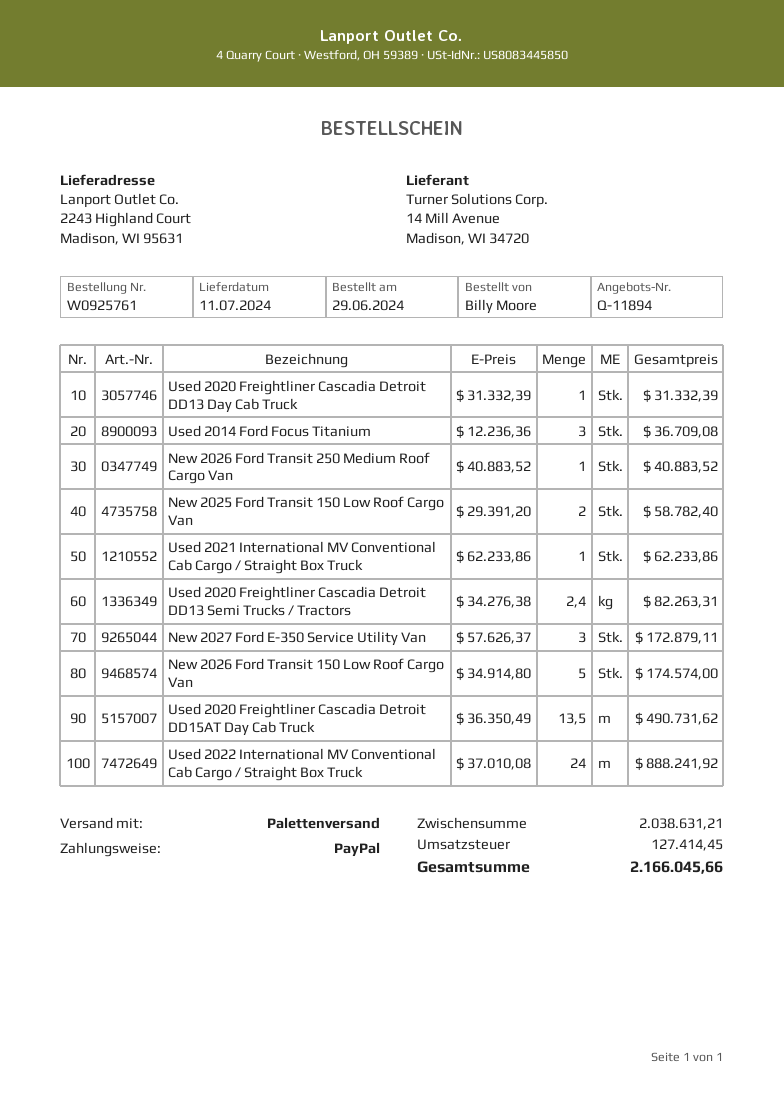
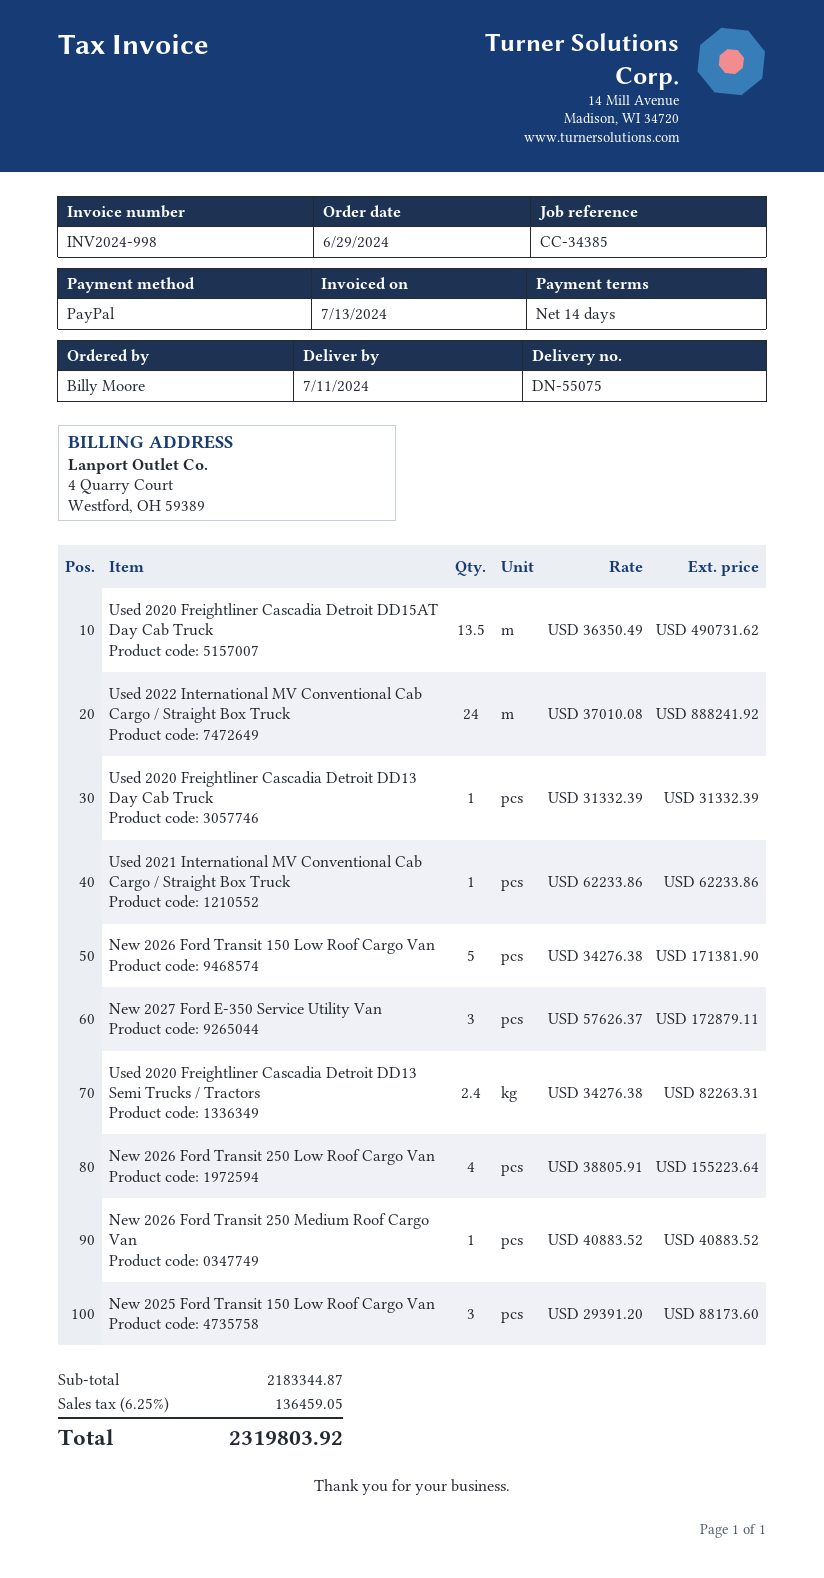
Used 2014 Ford Focus Titanium: 3 x 12236.36 = 36709.08 -> none
New 2025 Ford Transit 150 Low Roof Cargo Van: 2 x 29391.20 = 58782.40 -> 3 x 29391.20 = 88173.60
New 2026 Ford Transit 150 Low Roof Cargo Van: 5 x 34914.80 = 174574.00 -> 5 x 34276.38 = 171381.90
New 2026 Ford Transit 250 Low Roof Cargo Van: none -> 4 x 38805.91 = 155223.64
subtotal: 2038631.21 -> 2183344.87
tax: 127414.45 -> 136459.05
total: 2166045.66 -> 2319803.92

